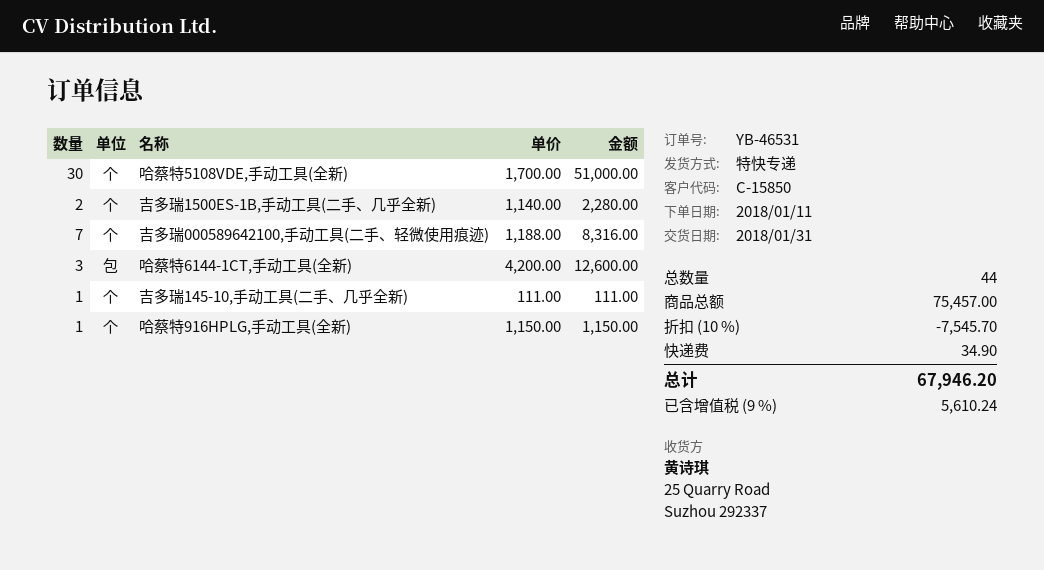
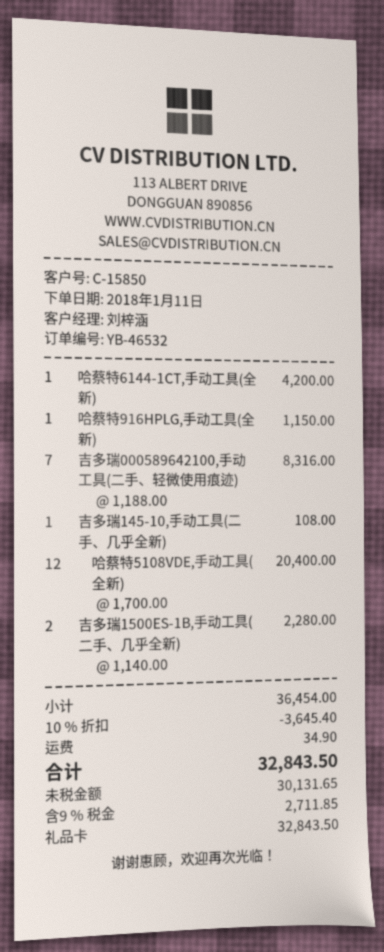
order number: YB-46531 -> YB-46532
哈蔡特5108VDE,手动工具(全新): 30 x 1700.00 = 51000.00 -> 12 x 1700.00 = 20400.00
哈蔡特6144-1CT,手动工具(全新): 3 x 4200.00 = 12600.00 -> 1 x 4200.00 = 4200.00
吉多瑞145-10,手动工具(二手、几乎全新): 1 x 111.00 = 111.00 -> 1 x 108.00 = 108.00
subtotal: 75457.00 -> 36454.00
discount: 10% = 7545.70 -> 10% = 3645.40
tax: 9% = 5610.24 -> 9% = 2711.85
total: 67946.20 -> 32843.50

